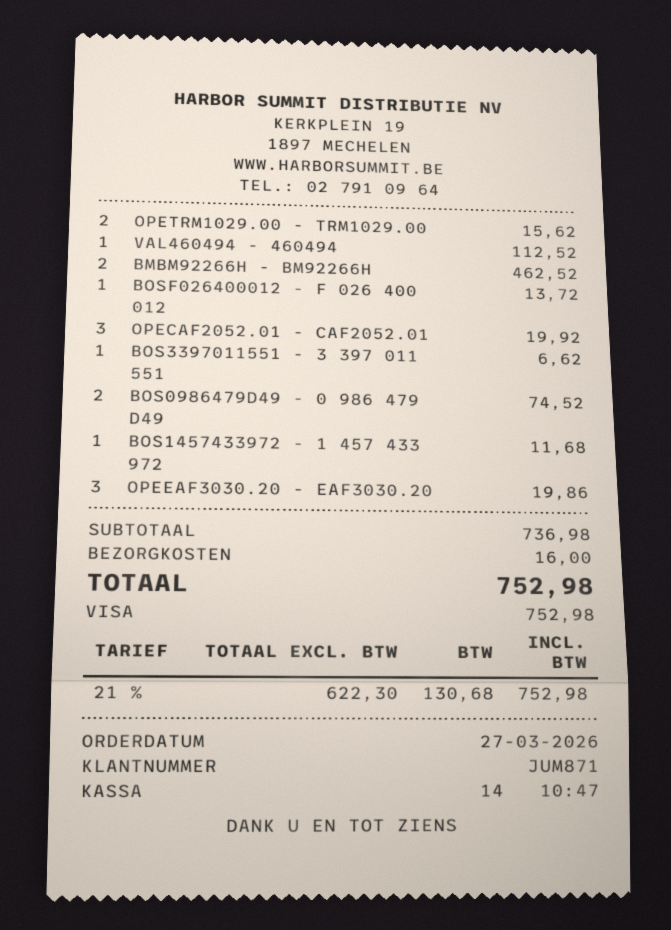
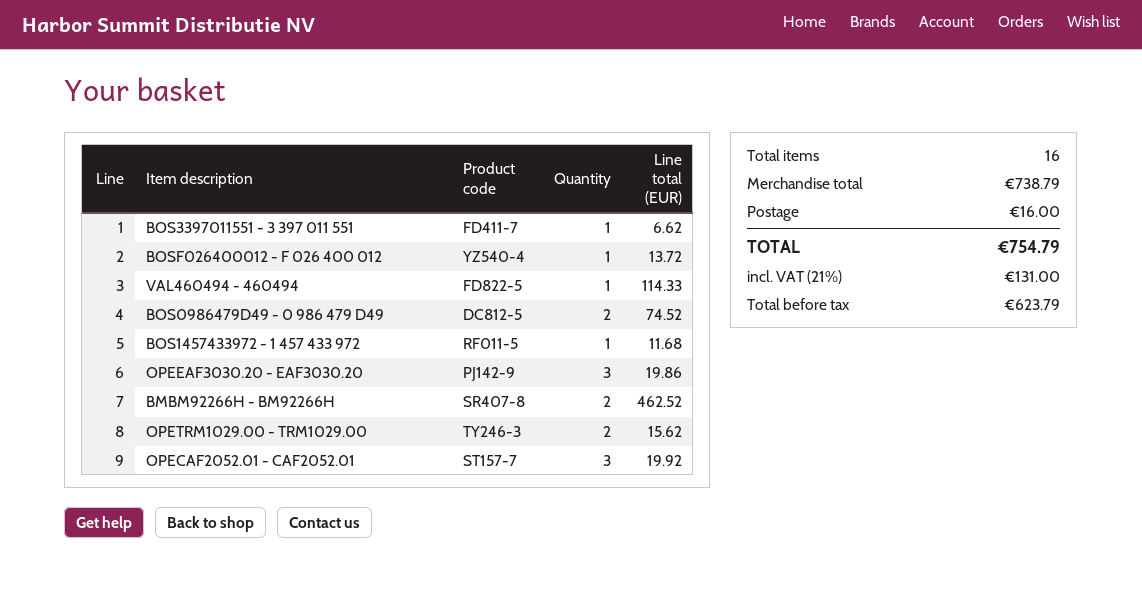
VAL460494 - 460494: 1 for 112.52 -> 1 for 114.33
subtotal: 736.98 -> 738.79
net: 622.30 -> 623.79
tax: 21% = 130.68 -> 21% = 131.00
total: 752.98 -> 754.79

